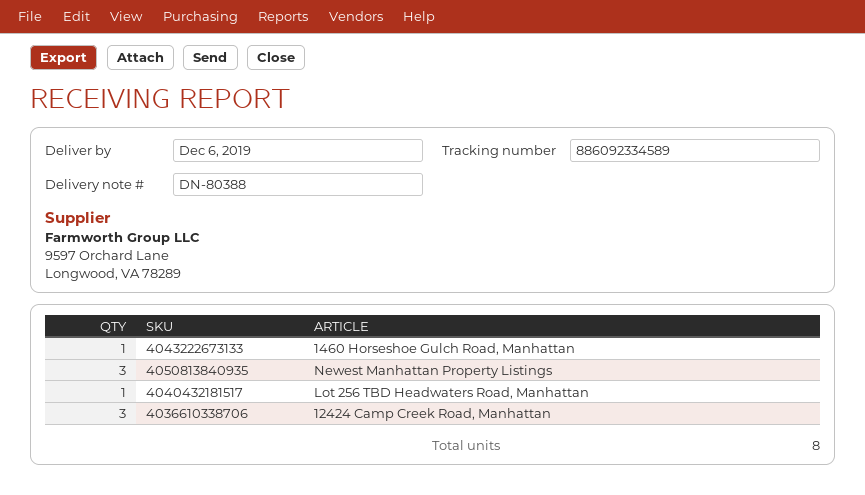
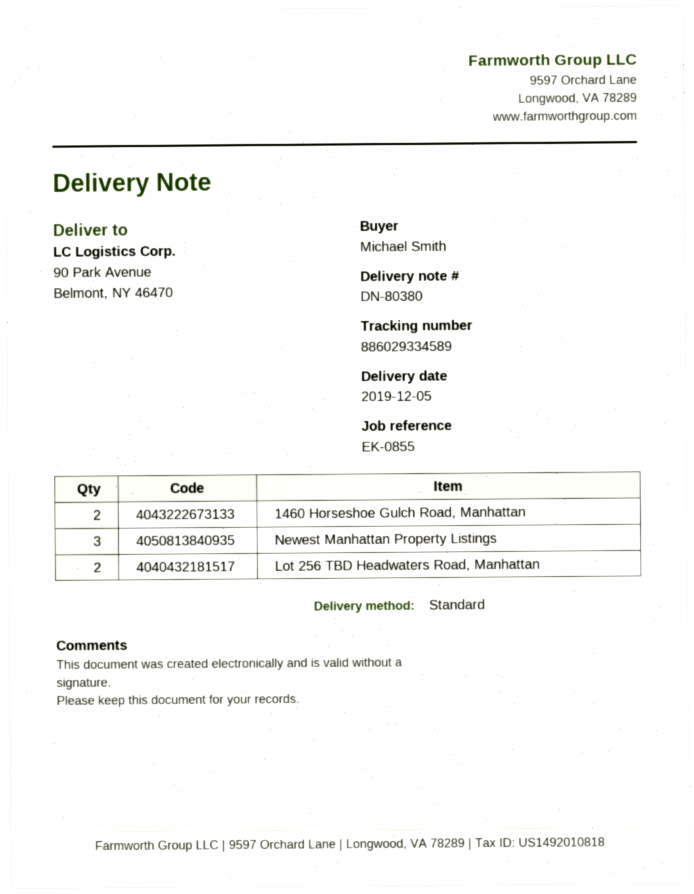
delivery note number: DN-80388 -> DN-80380
delivery date: 2019-12-06 -> 2019-12-05
tracking number: 886092334589 -> 886029334589
1460 Horseshoe Gulch Road, Manhattan: 1 -> 2
Lot 256 TBD Headwaters Road, Manhattan: 1 -> 2
12424 Camp Creek Road, Manhattan: 3 -> none

